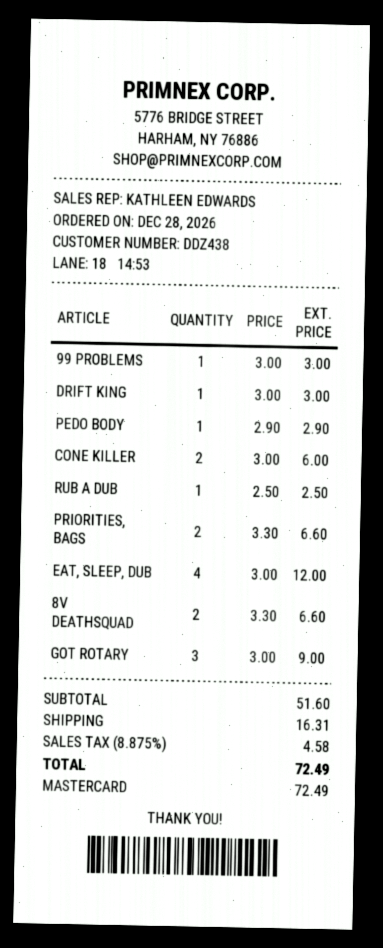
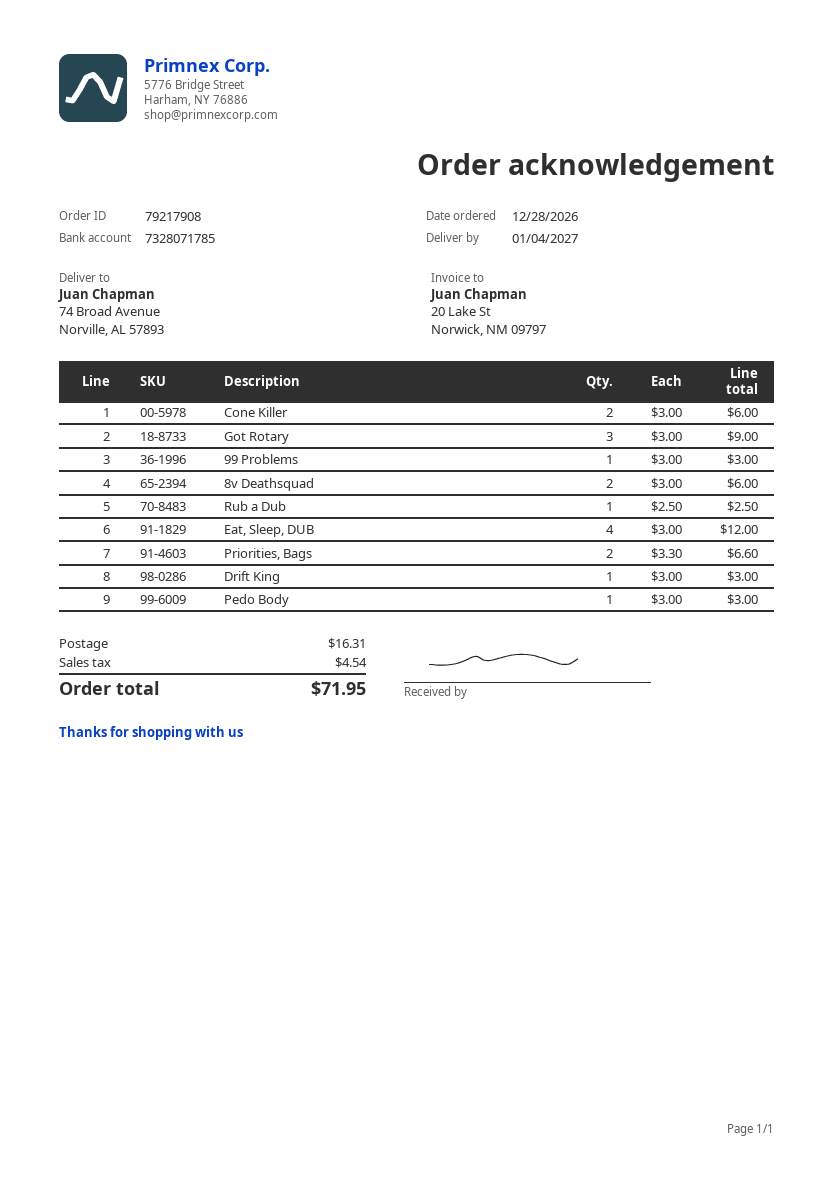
PEDO BODY: 1 x 2.90 = 2.90 -> 1 x 3.00 = 3.00
8V DEATHSQUAD: 2 x 3.30 = 6.60 -> 2 x 3.00 = 6.00
tax: 4.58 -> 4.54
total: 72.49 -> 71.95

